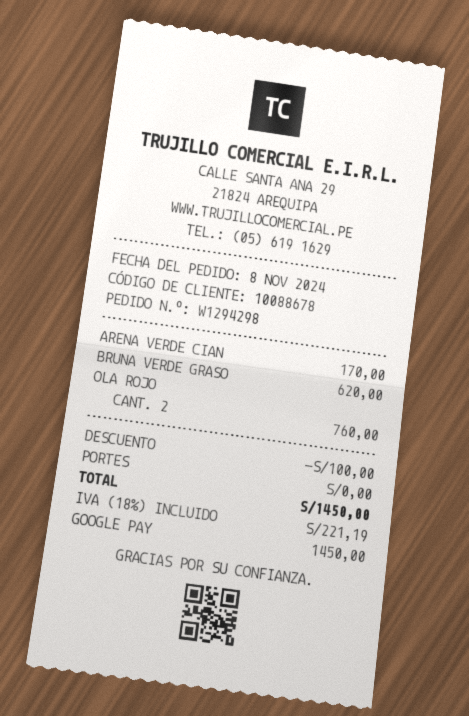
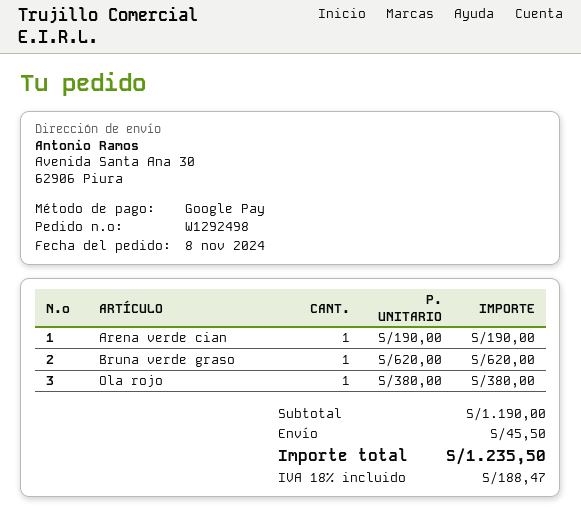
order number: W1294298 -> W1292498
ARENA VERDE CIAN: 1 for 170.00 -> 1 for 190.00
OLA ROJO: 2 for 760.00 -> 1 for 380.00
discount: 100.00 -> none
shipping: 0.00 -> 45.50
tax: 18% = 221.19 -> 18% = 188.47
total: 1450.00 -> 1235.50

